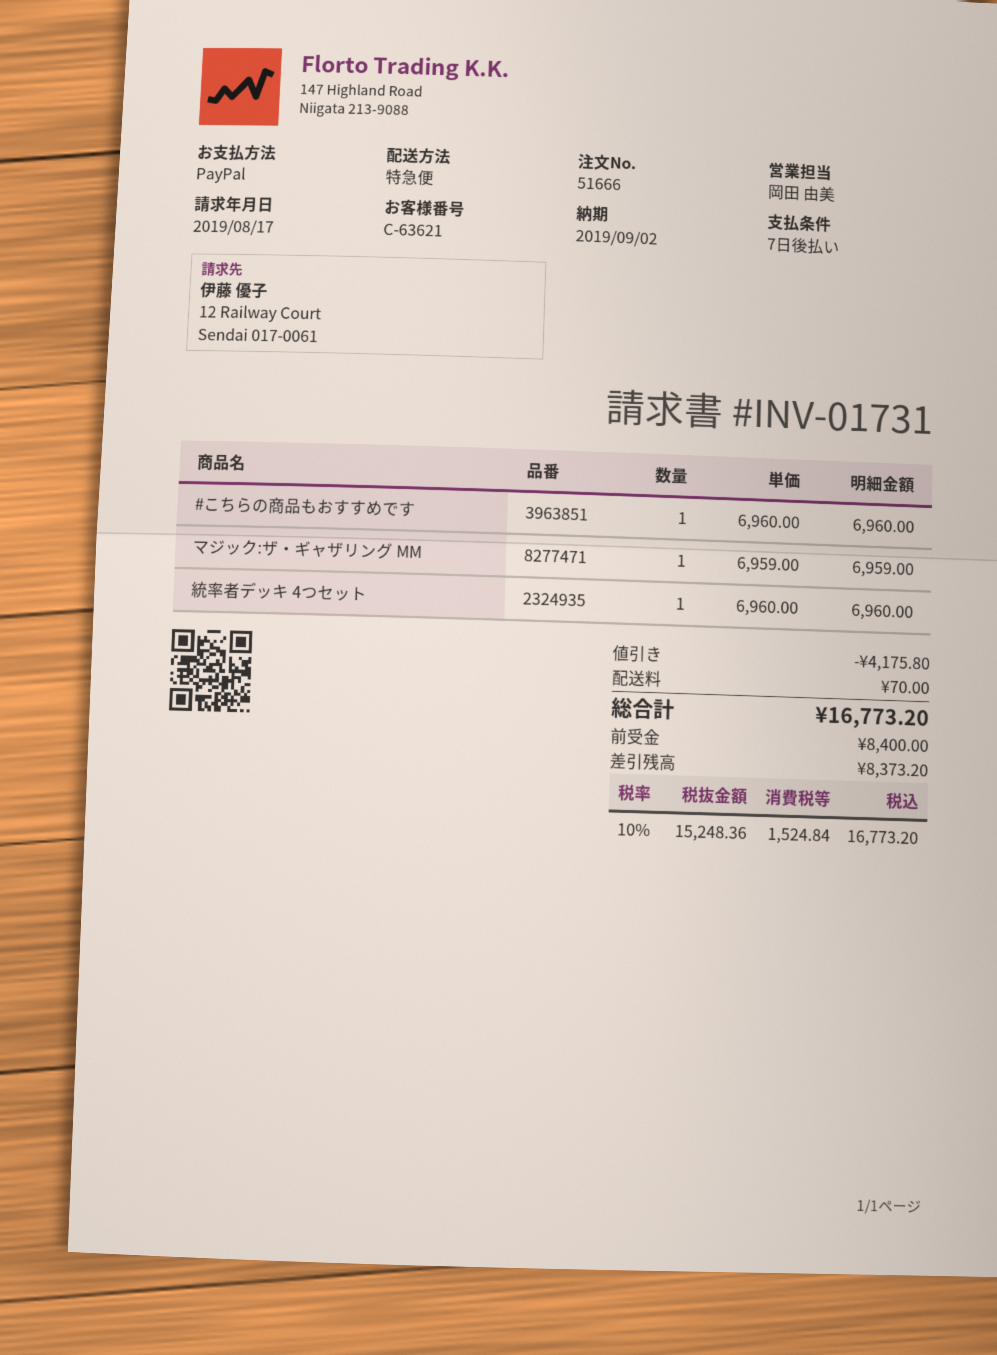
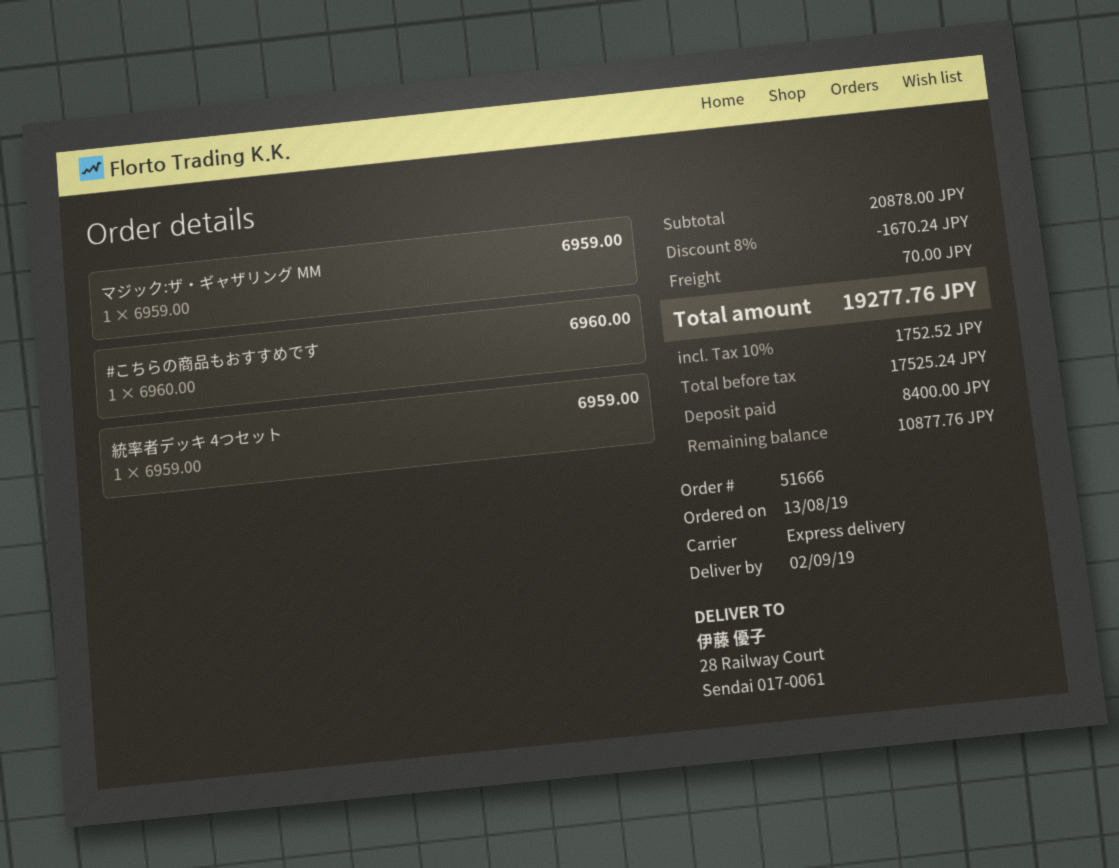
統率者デッキ 4つセット: 1 x 6960.00 = 6960.00 -> 1 x 6959.00 = 6959.00
discount: 4175.80 -> 1670.24
net: 15248.36 -> 17525.24
tax: 10% = 1524.84 -> 10% = 1752.52
total: 16773.20 -> 19277.76
balance: 8373.20 -> 10877.76

